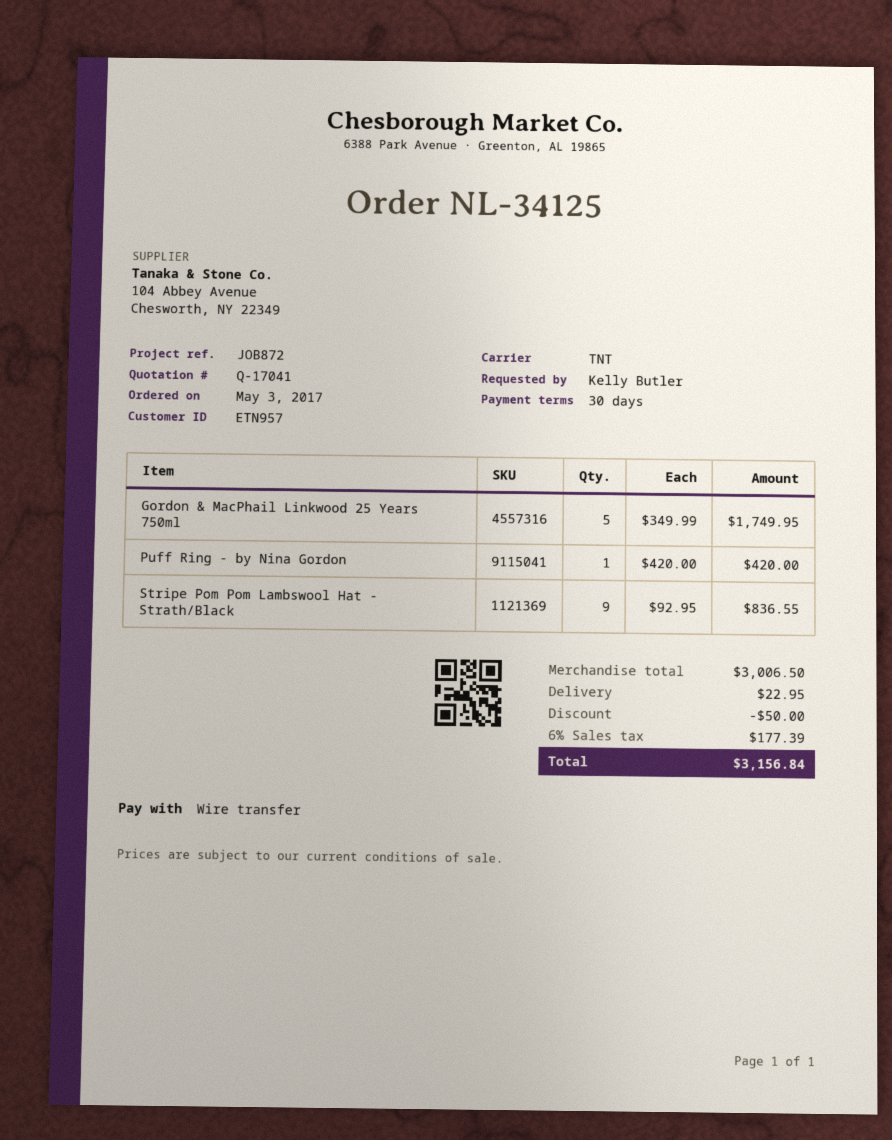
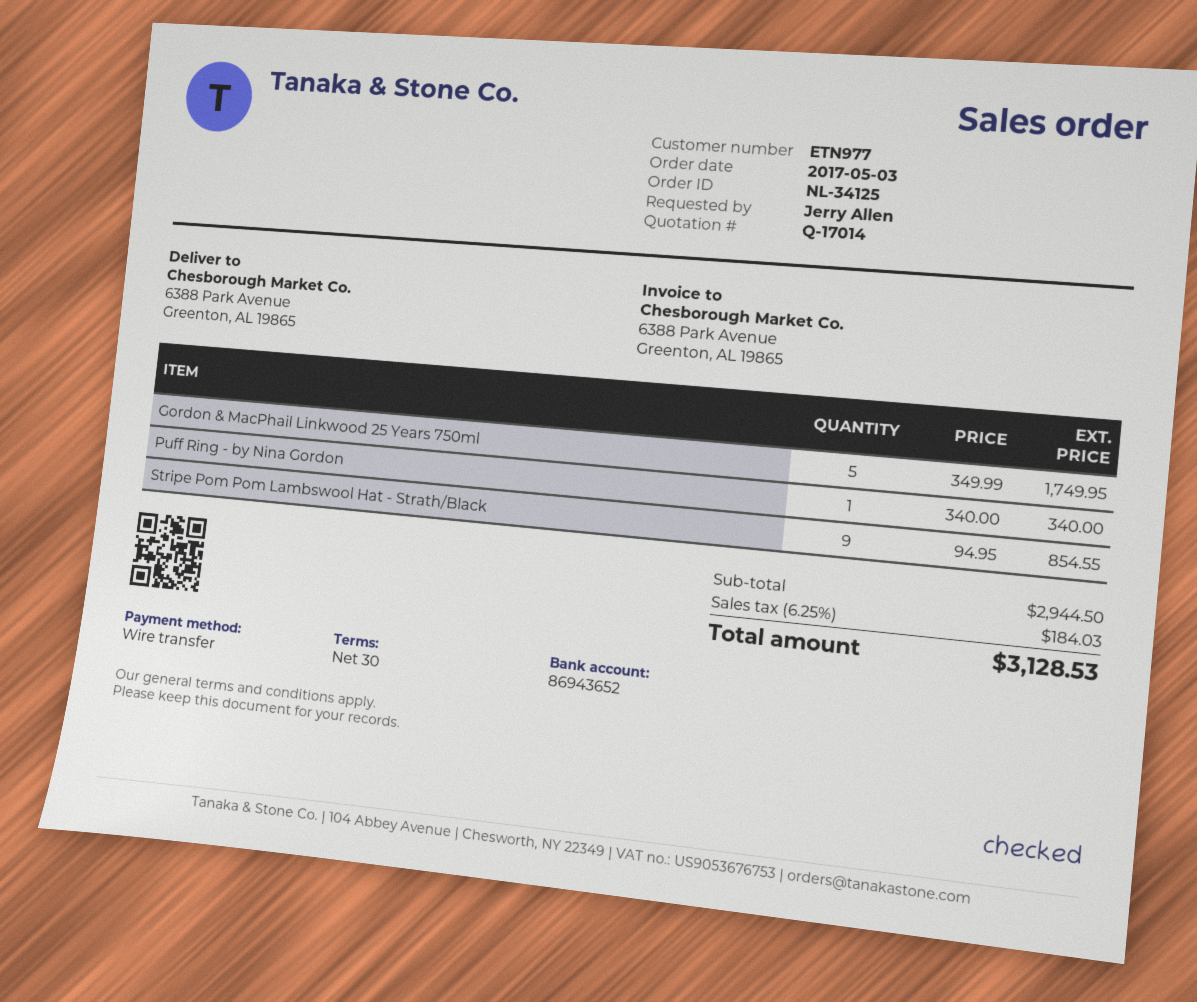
quote number: Q-17041 -> Q-17014
customer number: ETN957 -> ETN977
ordered by: Kelly Butler -> Jerry Allen
Puff Ring - by Nina Gordon: 1 x 420.00 = 420.00 -> 1 x 340.00 = 340.00
Stripe Pom Pom Lambswool Hat - Strath/Black: 9 x 92.95 = 836.55 -> 9 x 94.95 = 854.55
subtotal: 3006.50 -> 2944.50
discount: 50.00 -> none
shipping: 22.95 -> none
tax: 6% = 177.39 -> 6.25% = 184.03
total: 3156.84 -> 3128.53

